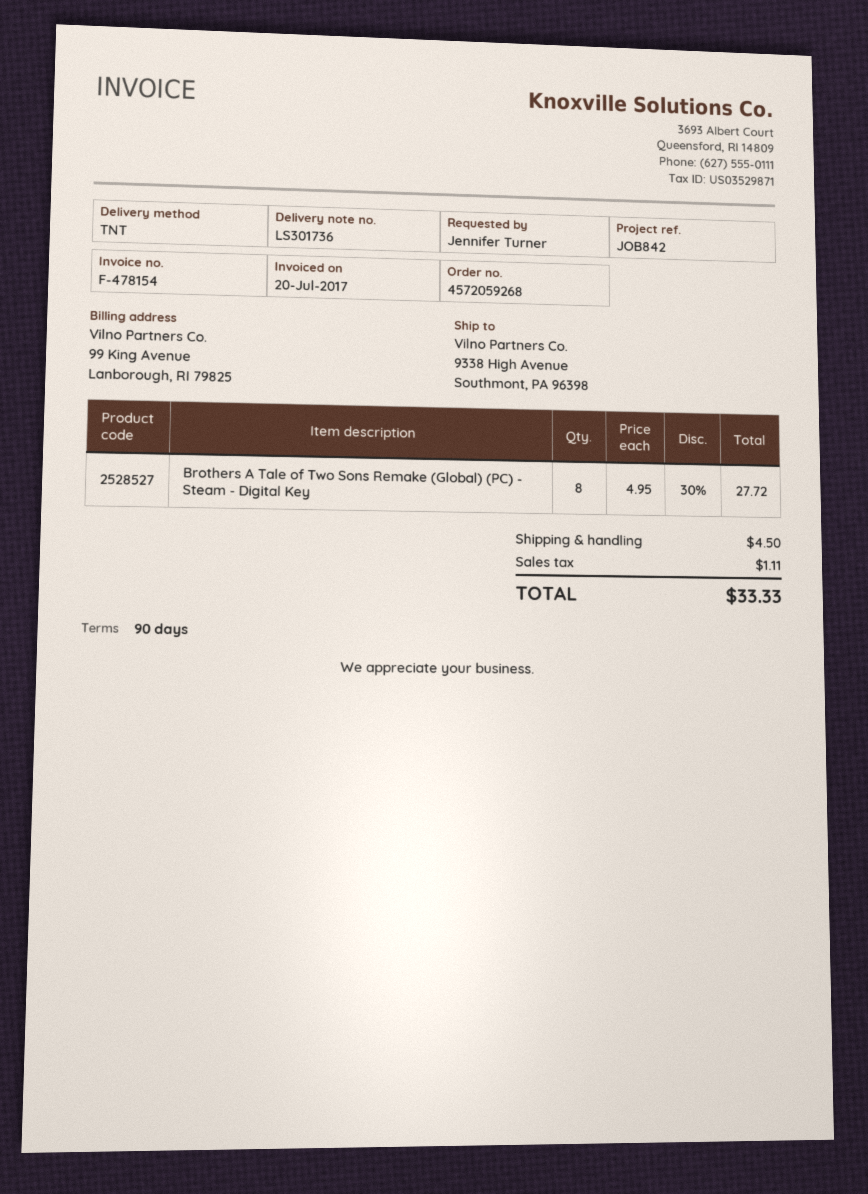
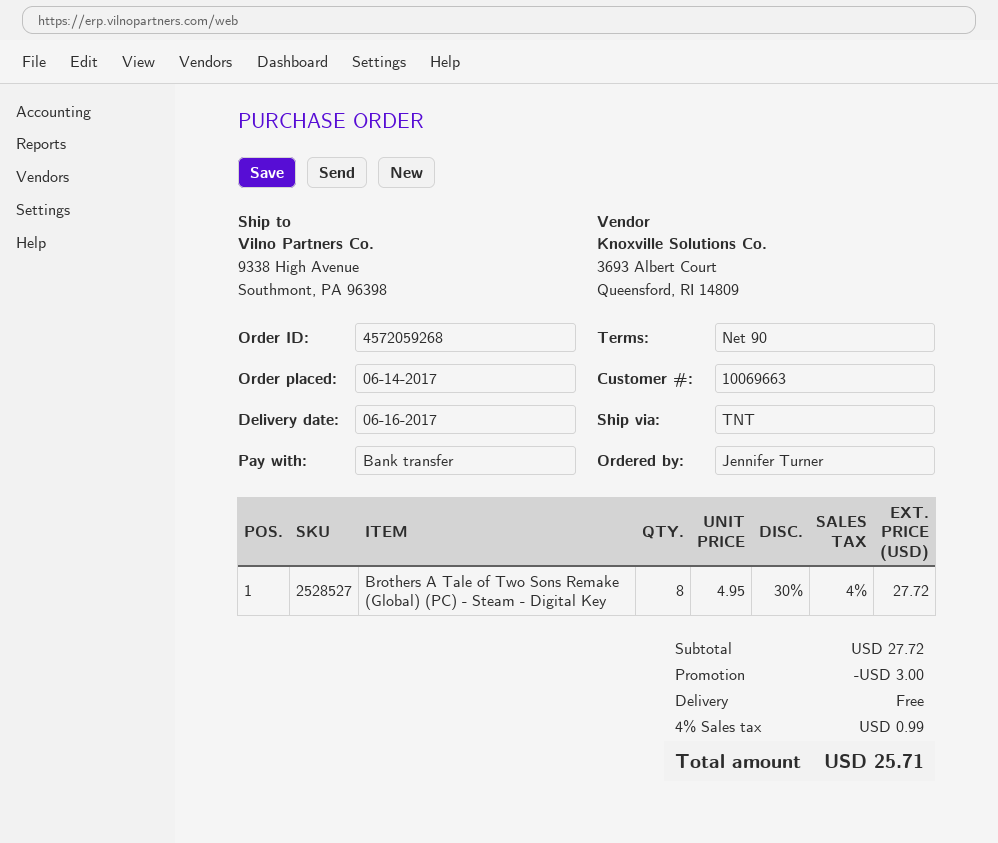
discount: none -> 3.00
shipping: 4.50 -> 0.00
tax: 1.11 -> 0.99
total: 33.33 -> 25.71

